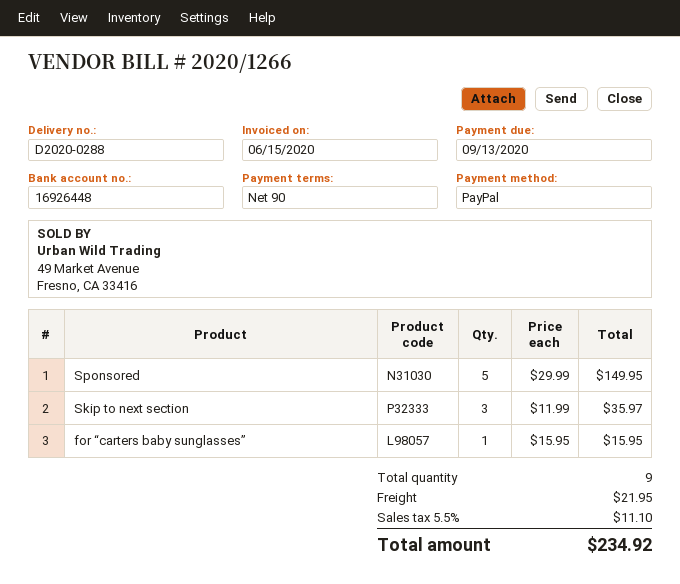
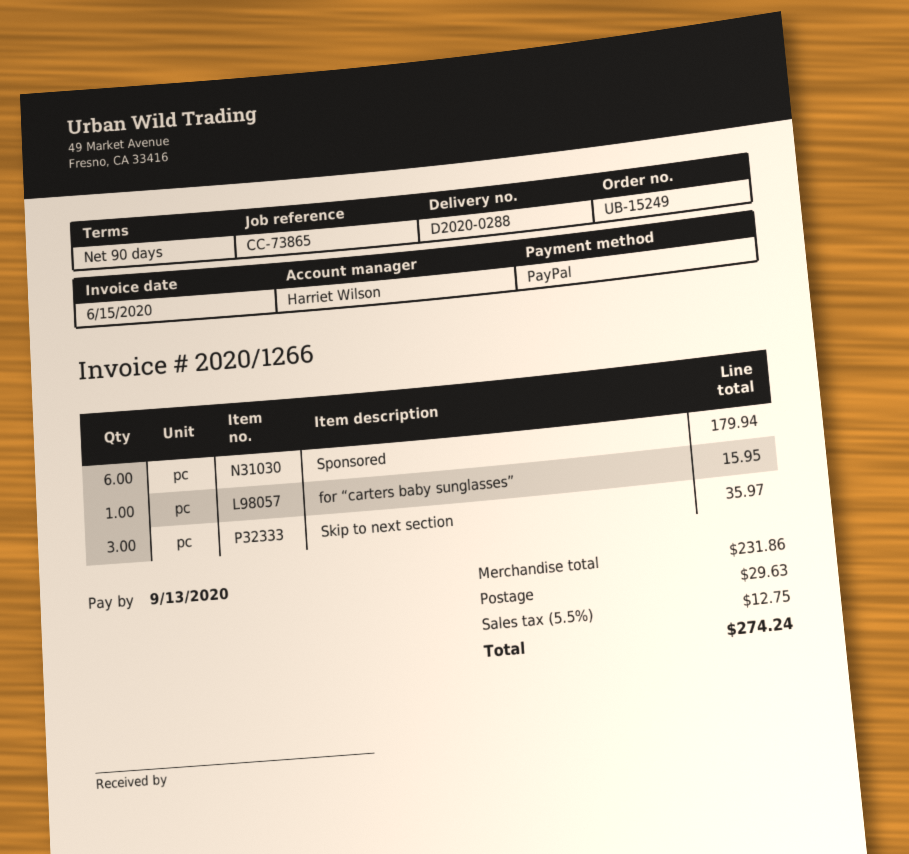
Sponsored: 5 for 149.95 -> 6 for 179.94
shipping: 21.95 -> 29.63
tax: 5.5% = 11.10 -> 5.5% = 12.75
total: 234.92 -> 274.24

